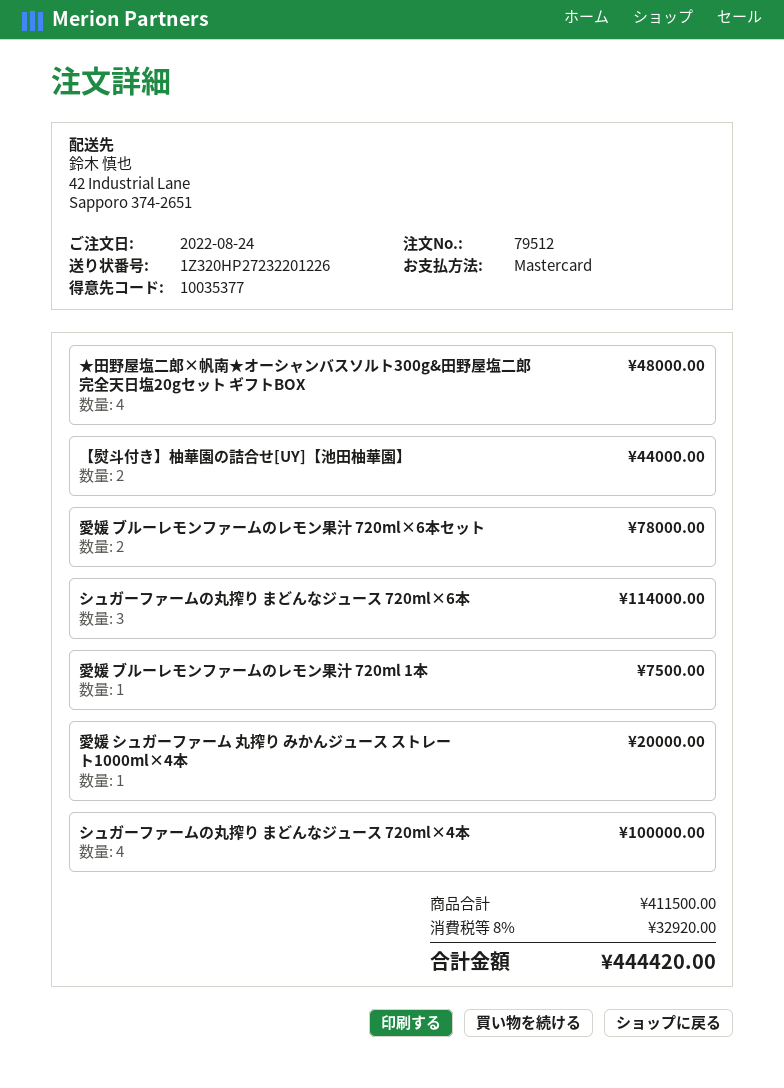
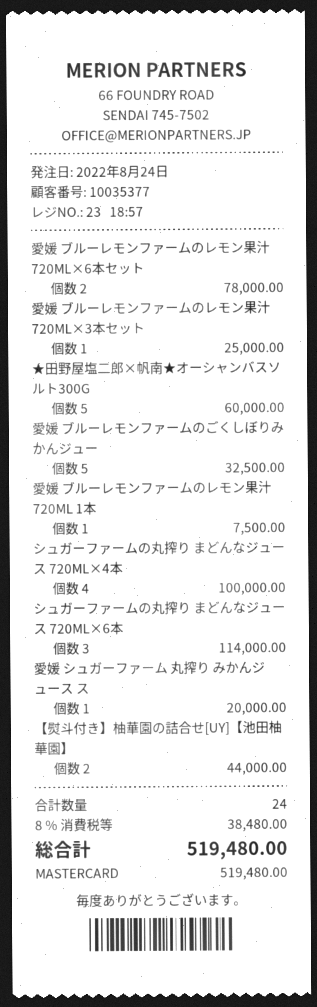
★田野屋塩二郎×帆南★オーシャンバスソルト300g&田野屋塩二郎完全天日塩20gセット ギフトBOX: 4 for 48000.00 -> 5 for 60000.00
愛媛 ブルーレモンファームのレモン果汁 720ML×3本セット: none -> 1 for 25000.00
愛媛 ブルーレモンファームのごくしぼりみかんジュー: none -> 5 for 32500.00
tax: 8% = 32920.00 -> 8% = 38480.00
total: 444420.00 -> 519480.00

